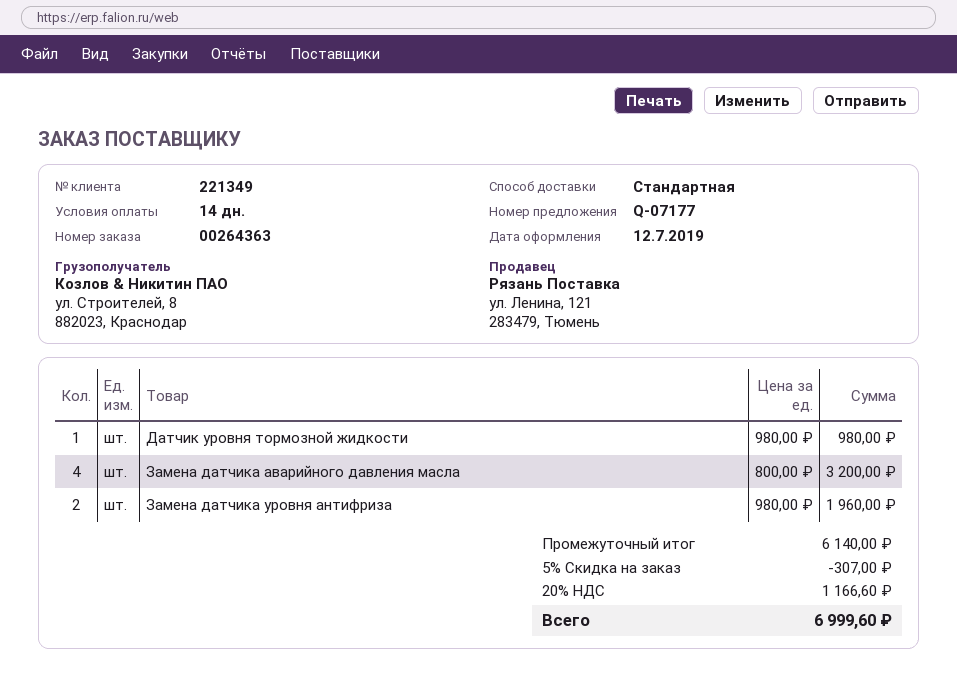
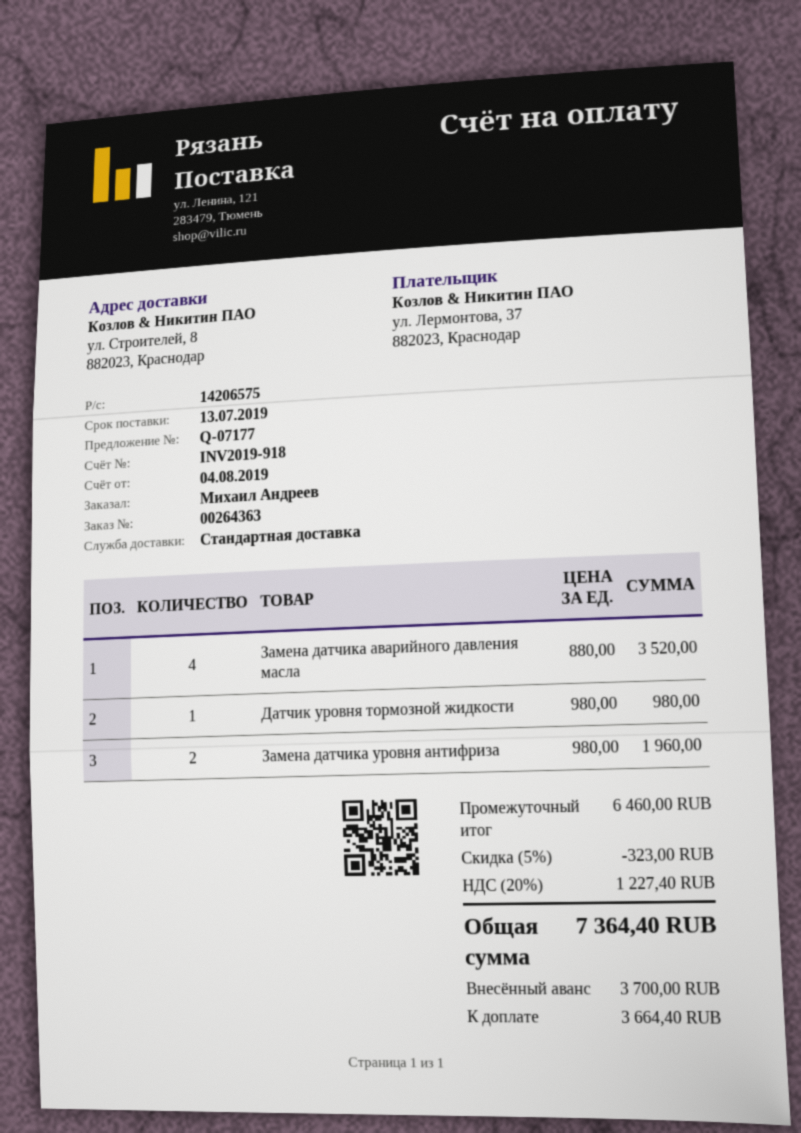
Замена датчика аварийного давления масла: 4 x 800.00 = 3200.00 -> 4 x 880.00 = 3520.00
subtotal: 6140.00 -> 6460.00
discount: 5% = 307.00 -> 5% = 323.00
tax: 20% = 1166.60 -> 20% = 1227.40
total: 6999.60 -> 7364.40

